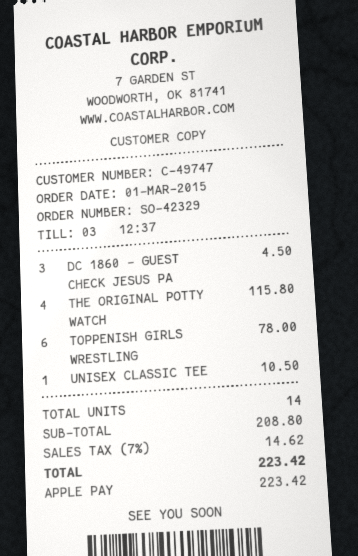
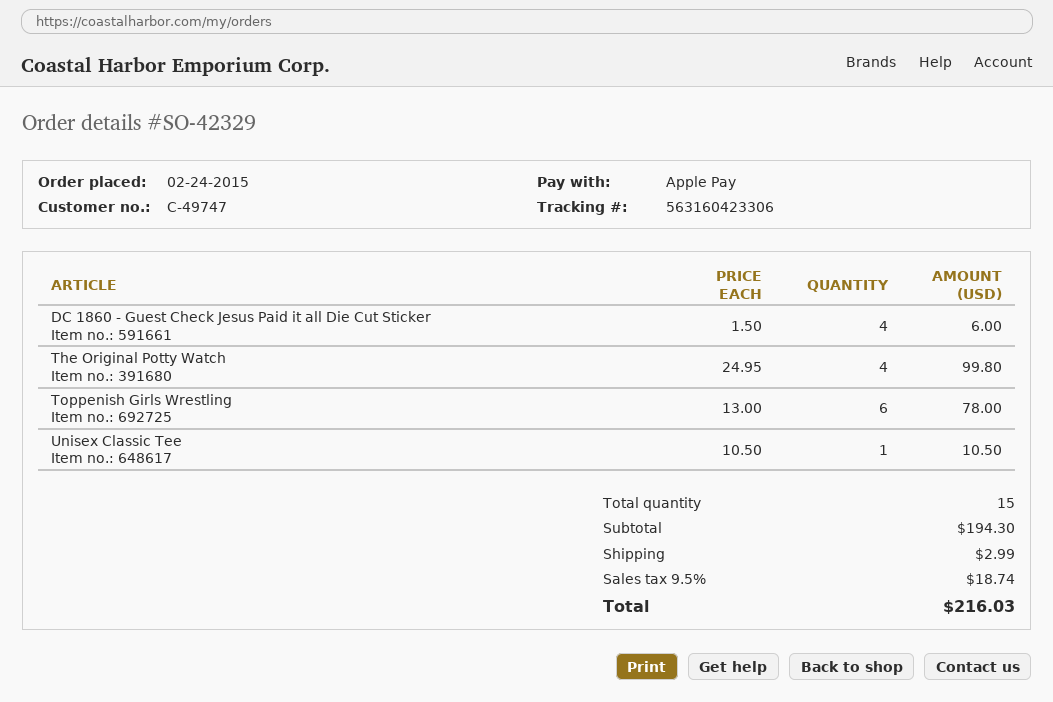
order date: 2015-03-01 -> 2015-02-24
DC 1860 - GUEST CHECK JESUS PA: 3 for 4.50 -> 4 for 6.00
THE ORIGINAL POTTY WATCH: 4 for 115.80 -> 4 for 99.80
total quantity: 14 -> 15
subtotal: 208.80 -> 194.30
shipping: none -> 2.99
tax: 7% = 14.62 -> 9.5% = 18.74
total: 223.42 -> 216.03

